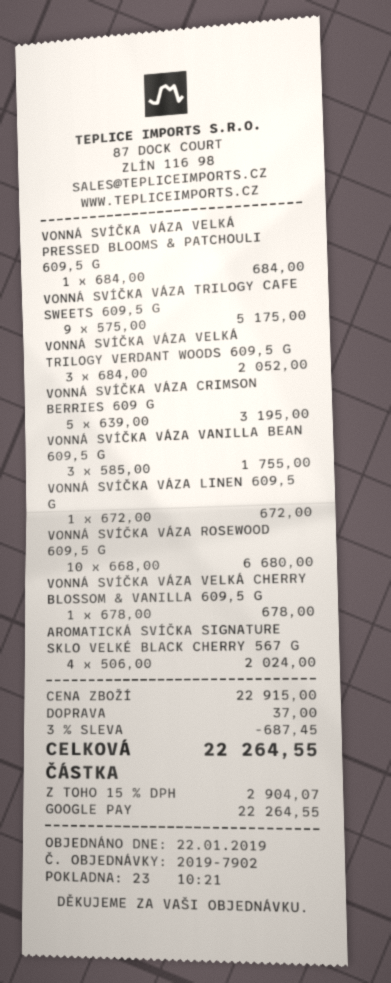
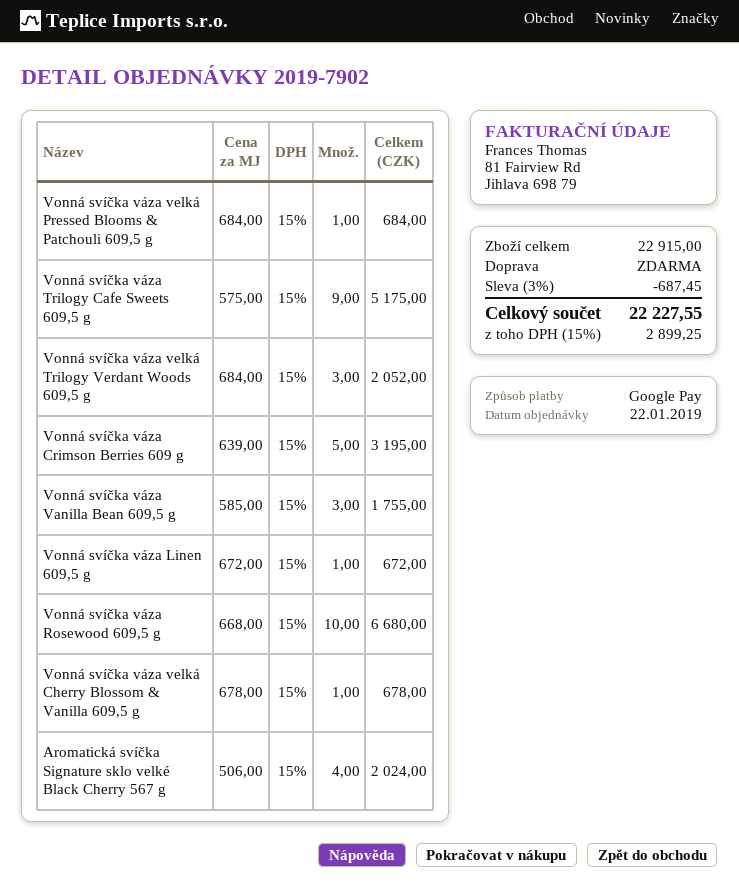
shipping: 37.00 -> 0.00
tax: 15% = 2904.07 -> 15% = 2899.25
total: 22264.55 -> 22227.55

